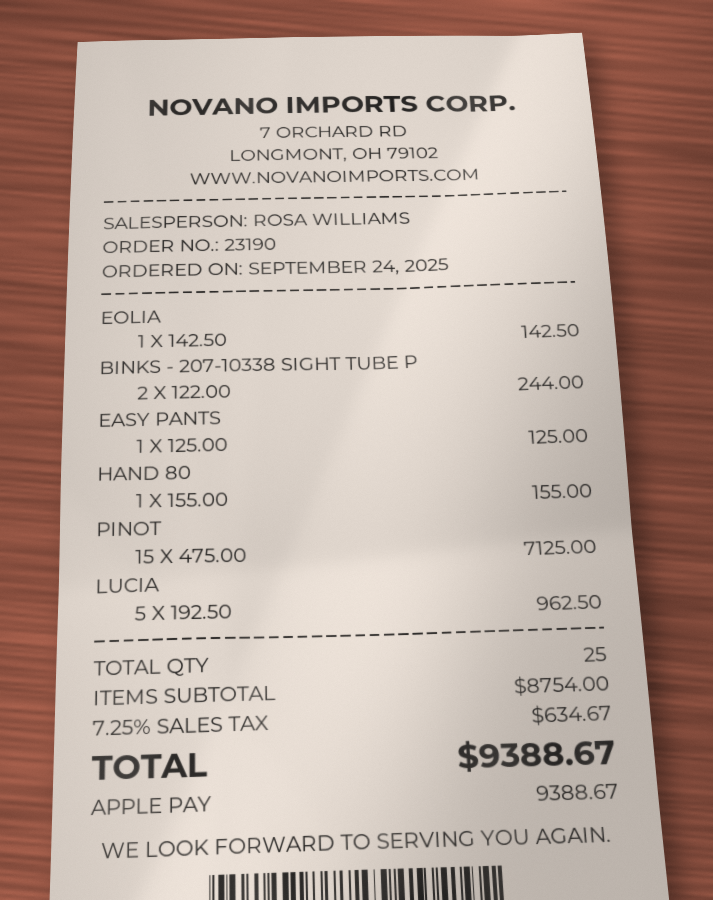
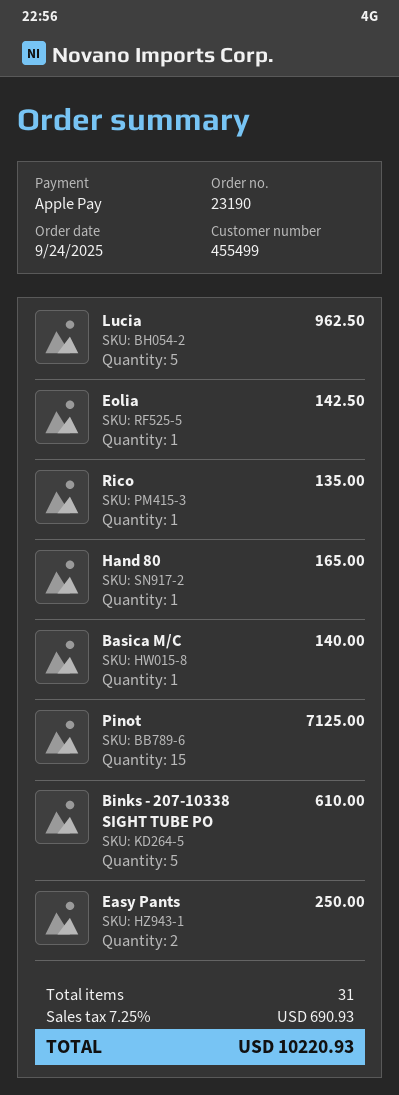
BINKS - 207-10338 SIGHT TUBE P: 2 for 244.00 -> 5 for 610.00
EASY PANTS: 1 for 125.00 -> 2 for 250.00
HAND 80: 1 for 155.00 -> 1 for 165.00
Rico: none -> 1 for 135.00
Basica M/C: none -> 1 for 140.00
total quantity: 25 -> 31
tax: 7.25% = 634.67 -> 7.25% = 690.93
total: 9388.67 -> 10220.93

